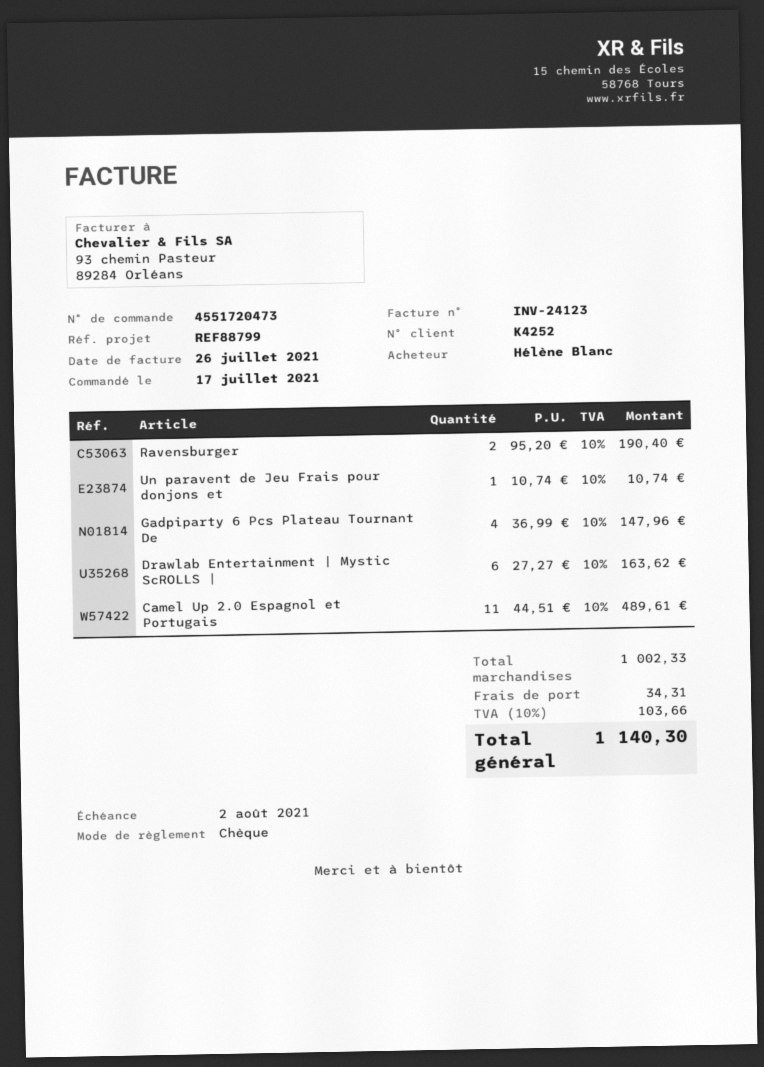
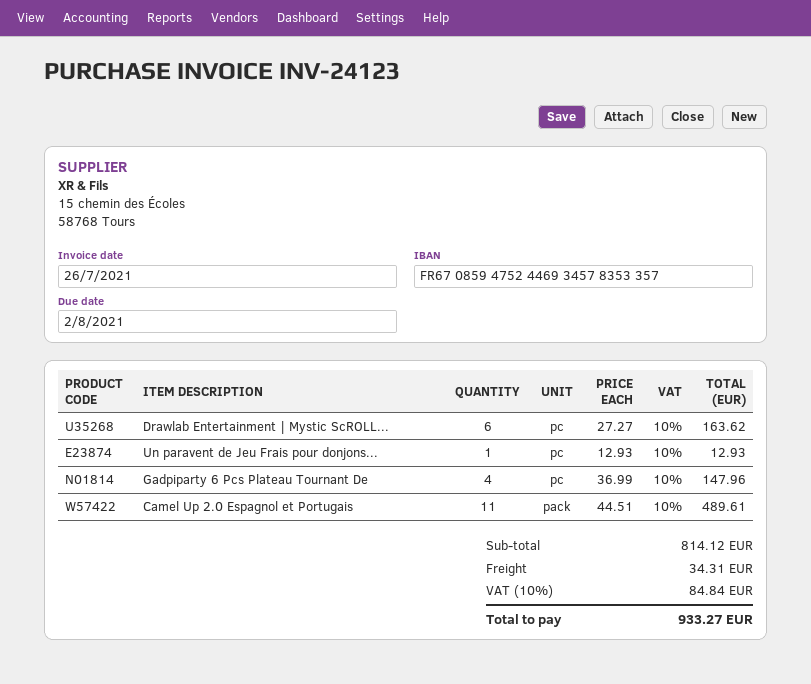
Ravensburger: 2 x 95.20 = 190.40 -> none
Un paravent de Jeu Frais pour donjons et: 1 x 10.74 = 10.74 -> 1 x 12.93 = 12.93
subtotal: 1002.33 -> 814.12
tax: 10% = 103.66 -> 10% = 84.84
total: 1140.30 -> 933.27

